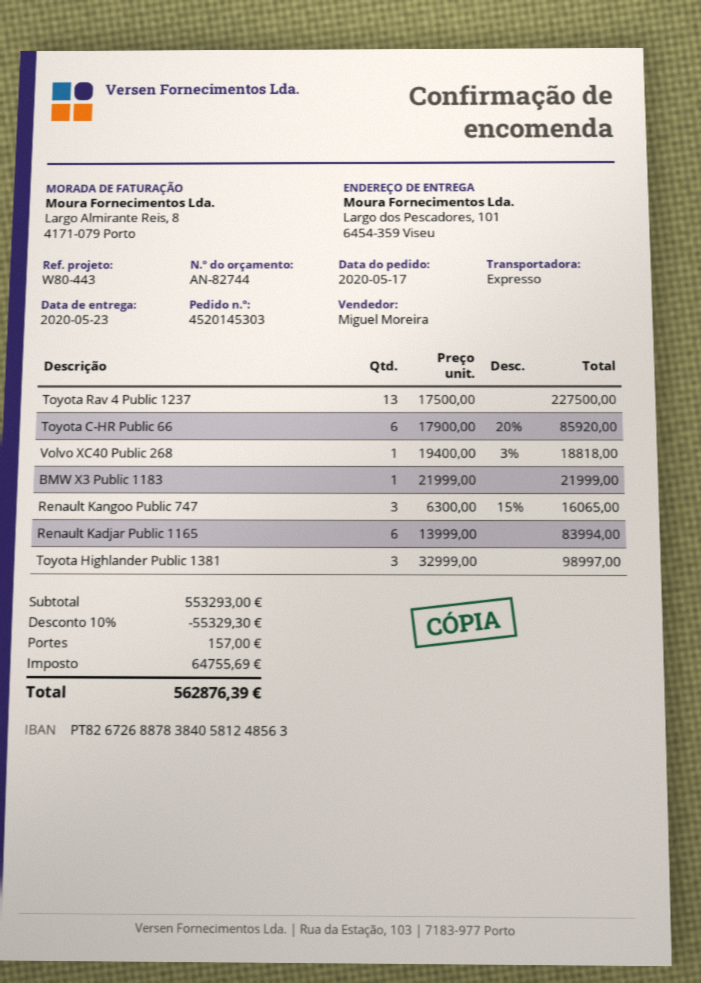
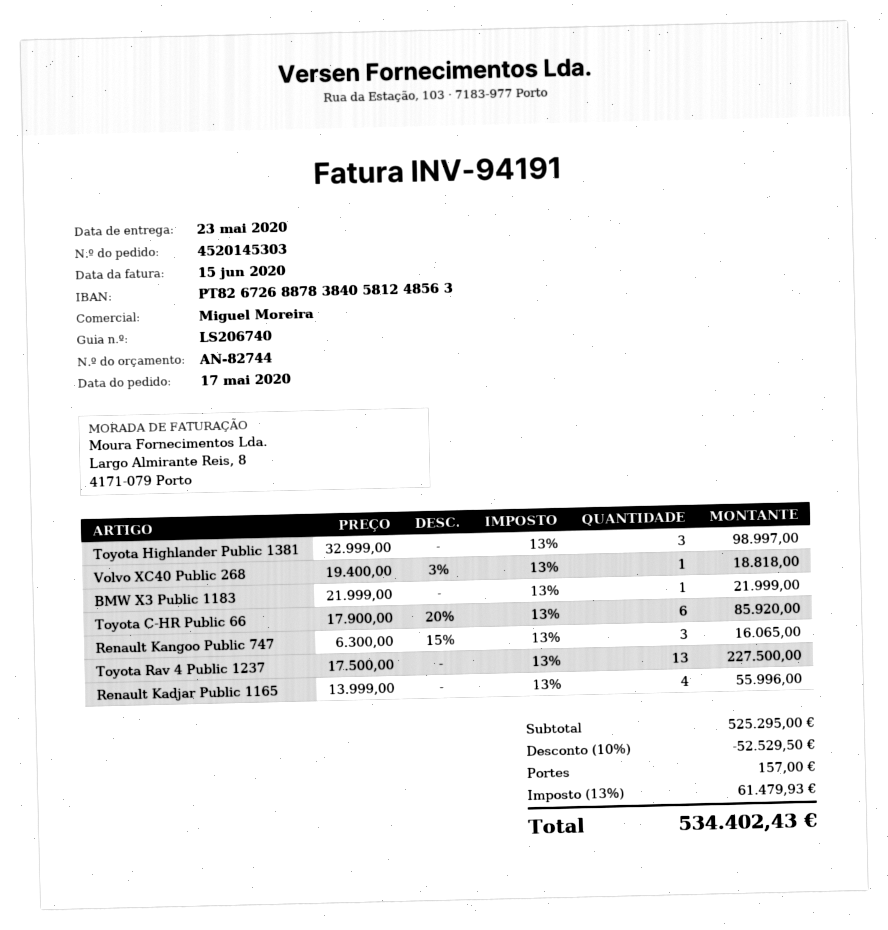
Renault Kadjar Public 1165: 6 x 13999.00 = 83994.00 -> 4 x 13999.00 = 55996.00
subtotal: 553293.00 -> 525295.00
discount: 10% = 55329.30 -> 10% = 52529.50
tax: 64755.69 -> 61479.93
total: 562876.39 -> 534402.43

